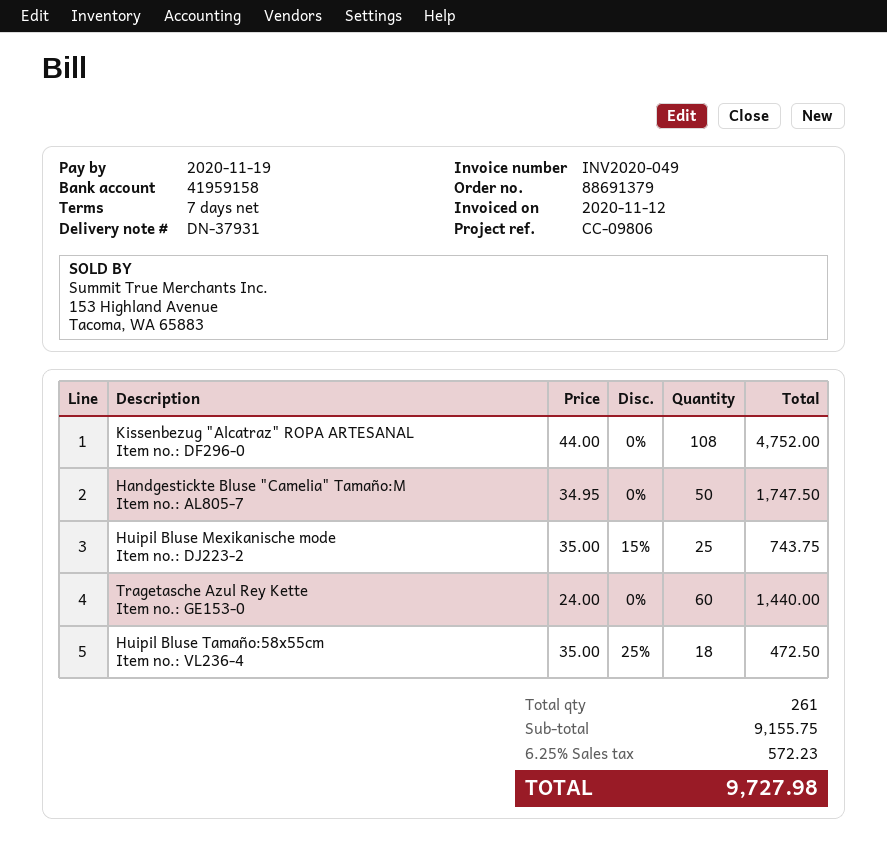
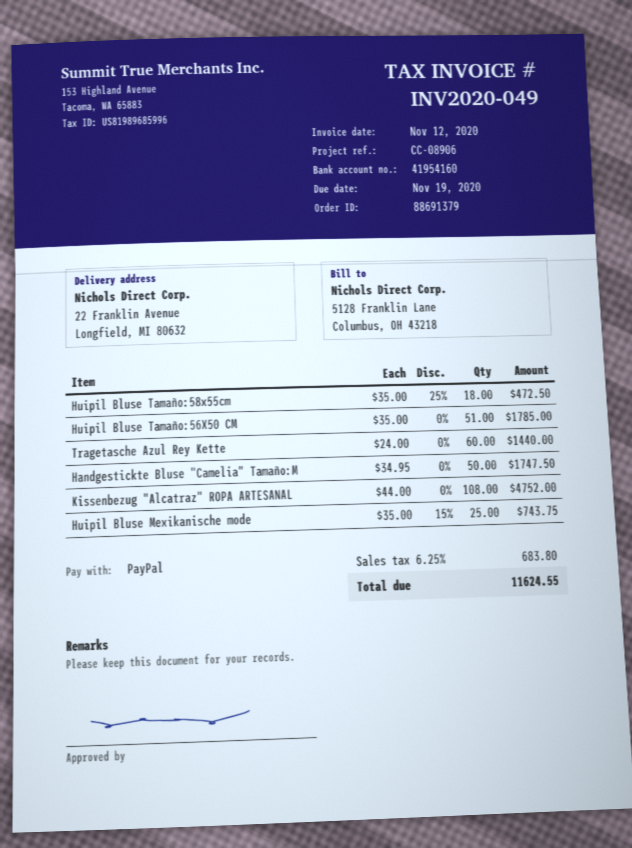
reference: CC-09806 -> CC-08906
bank account: 41959158 -> 41954160
Huipil Bluse Tamaño:56X50 CM: none -> 51 x 35.00 = 1785.00
tax: 6.25% = 572.23 -> 6.25% = 683.80
total: 9727.98 -> 11624.55

